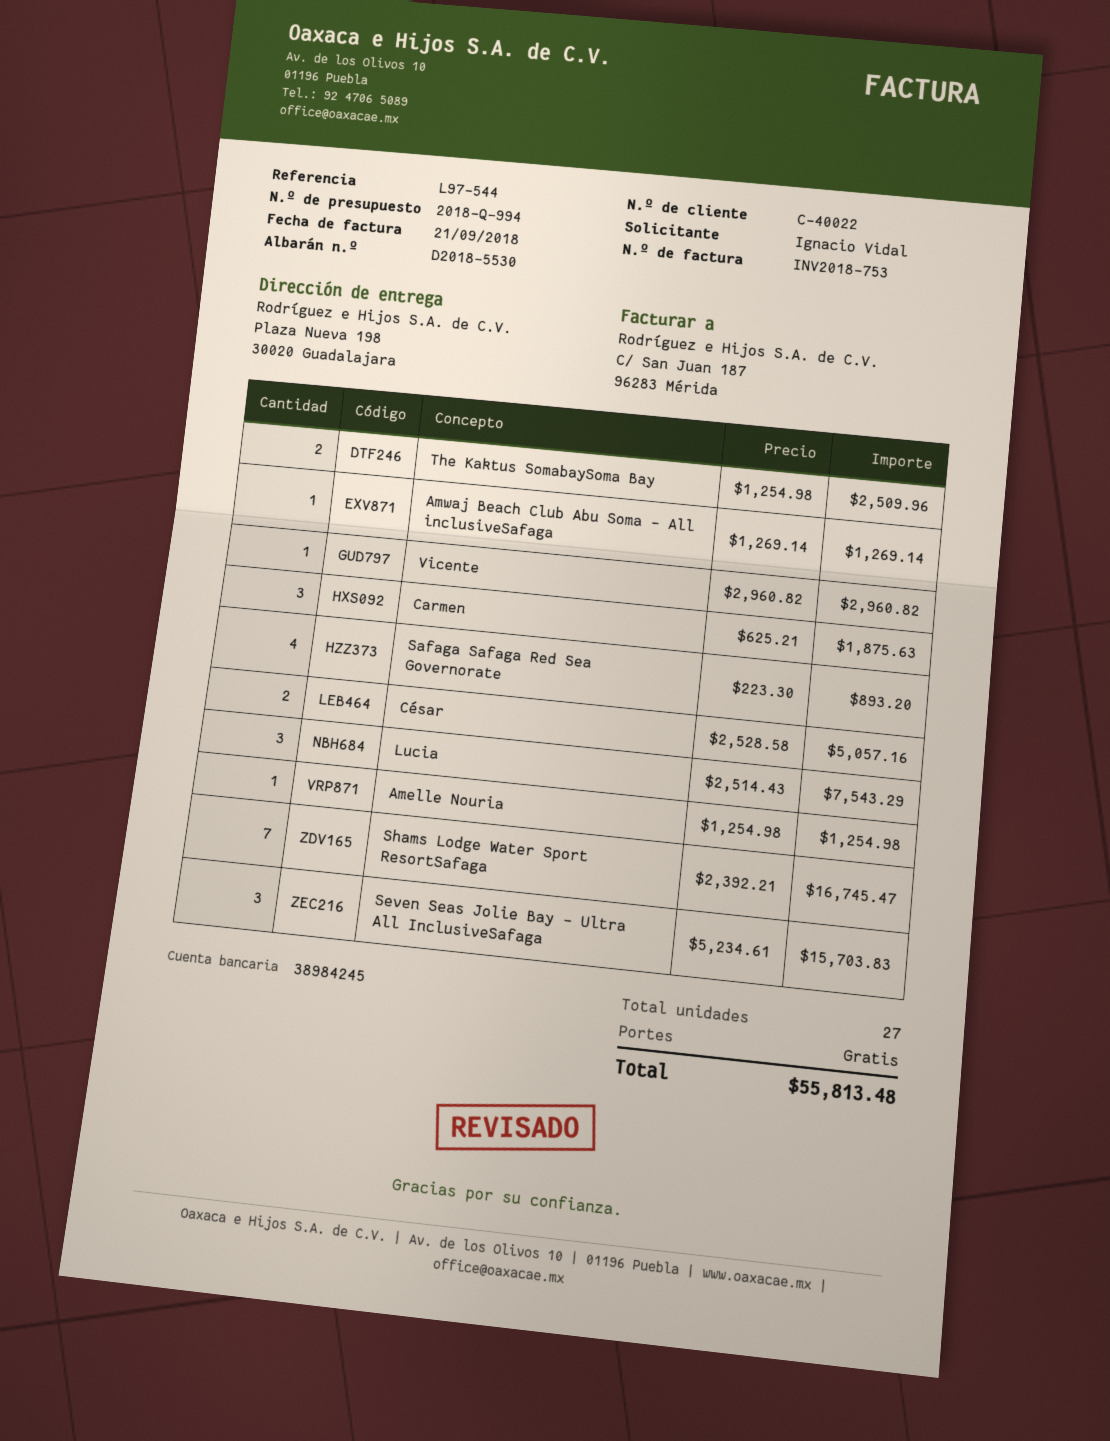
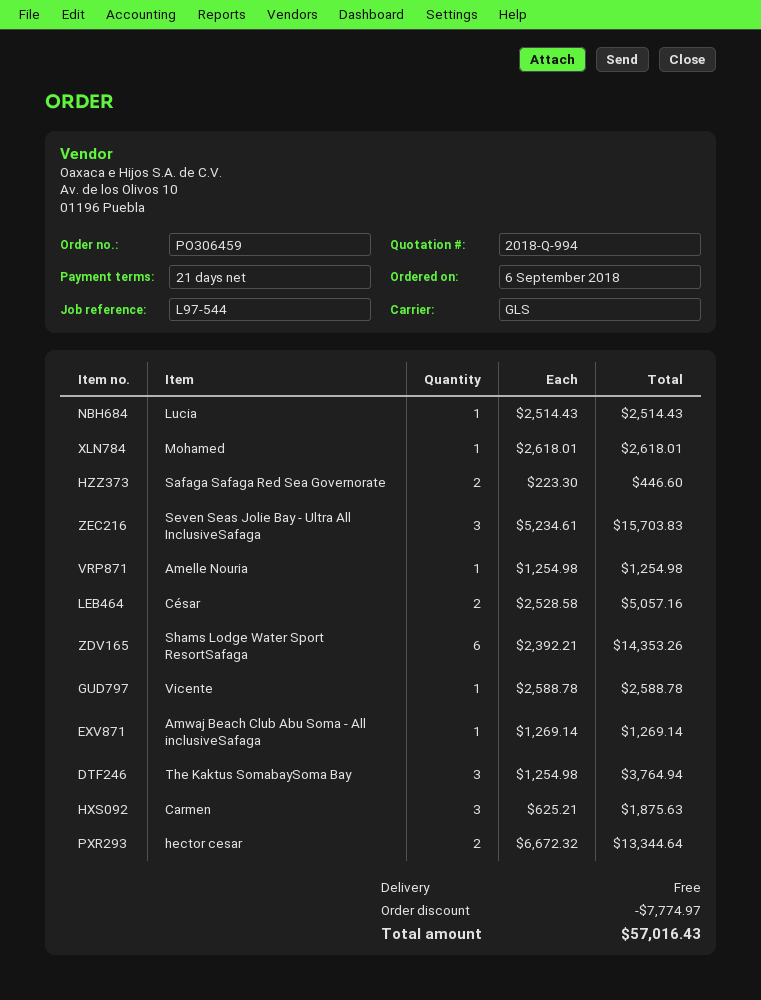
The Kaktus SomabaySoma Bay: 2 x 1254.98 = 2509.96 -> 3 x 1254.98 = 3764.94
Vicente: 1 x 2960.82 = 2960.82 -> 1 x 2588.78 = 2588.78
Safaga Safaga Red Sea Governorate: 4 x 223.30 = 893.20 -> 2 x 223.30 = 446.60
Lucia: 3 x 2514.43 = 7543.29 -> 1 x 2514.43 = 2514.43
Shams Lodge Water Sport ResortSafaga: 7 x 2392.21 = 16745.47 -> 6 x 2392.21 = 14353.26
Mohamed: none -> 1 x 2618.01 = 2618.01
hector cesar: none -> 2 x 6672.32 = 13344.64
discount: none -> 7774.97
total: 55813.48 -> 57016.43

